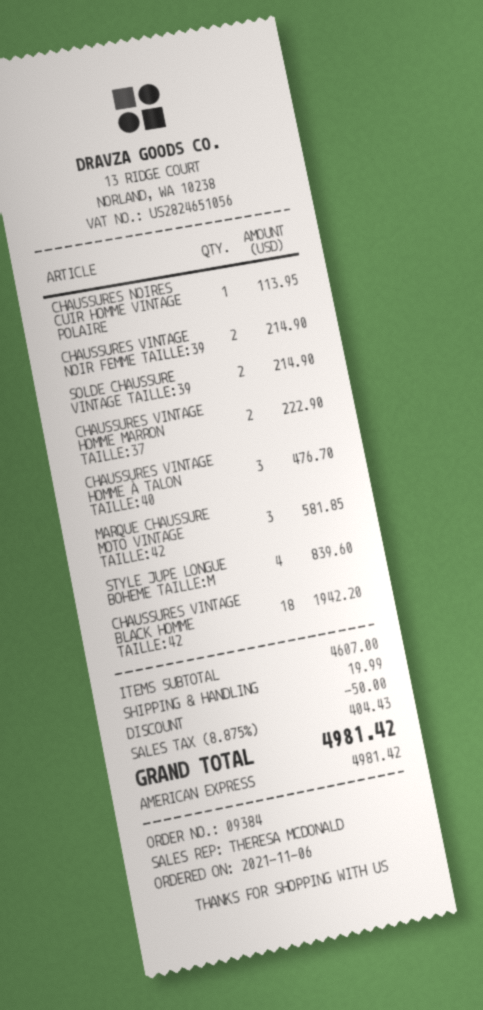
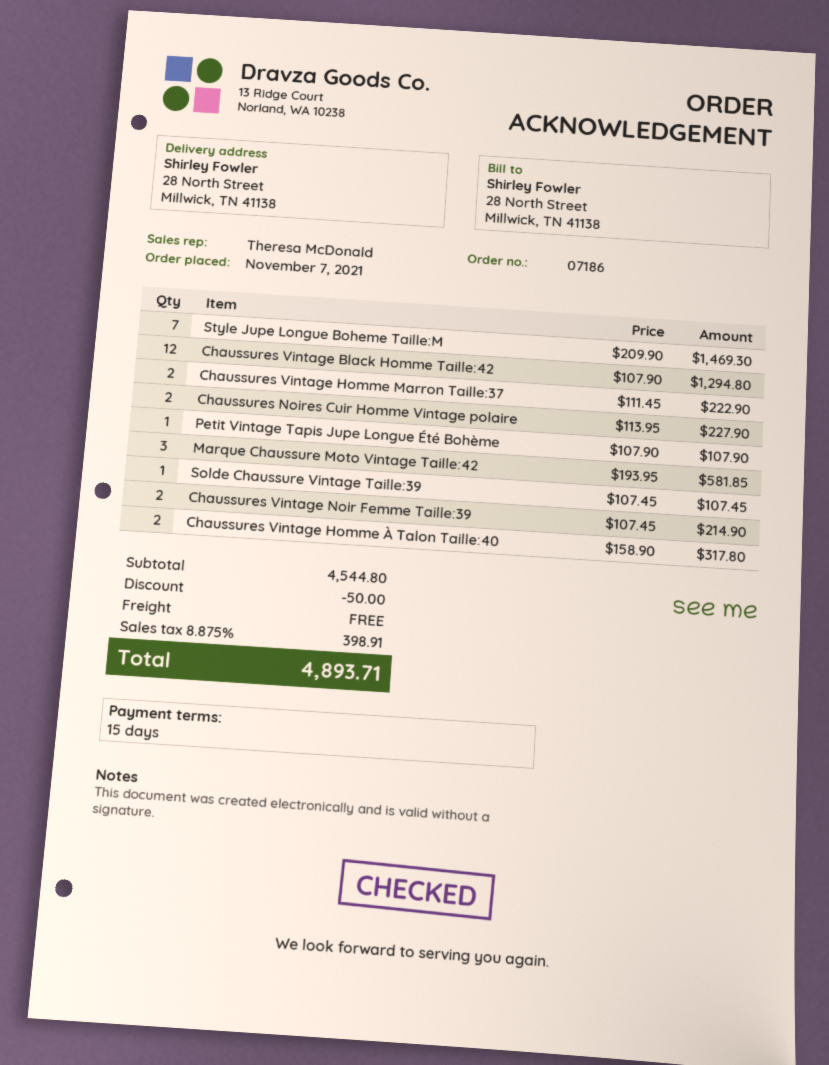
order number: 09384 -> 07186
order date: 2021-11-06 -> 2021-11-07
CHAUSSURES NOIRES CUIR HOMME VINTAGE POLAIRE: 1 for 113.95 -> 2 for 227.90
SOLDE CHAUSSURE VINTAGE TAILLE:39: 2 for 214.90 -> 1 for 107.45
CHAUSSURES VINTAGE HOMME À TALON TAILLE:40: 3 for 476.70 -> 2 for 317.80
STYLE JUPE LONGUE BOHEME TAILLE:M: 4 for 839.60 -> 7 for 1469.30
CHAUSSURES VINTAGE BLACK HOMME TAILLE:42: 18 for 1942.20 -> 12 for 1294.80
Petit Vintage Tapis Jupe Longue Été Bohème: none -> 1 for 107.90
subtotal: 4607.00 -> 4544.80
shipping: 19.99 -> 0.00
tax: 8.875% = 404.43 -> 8.875% = 398.91
total: 4981.42 -> 4893.71

